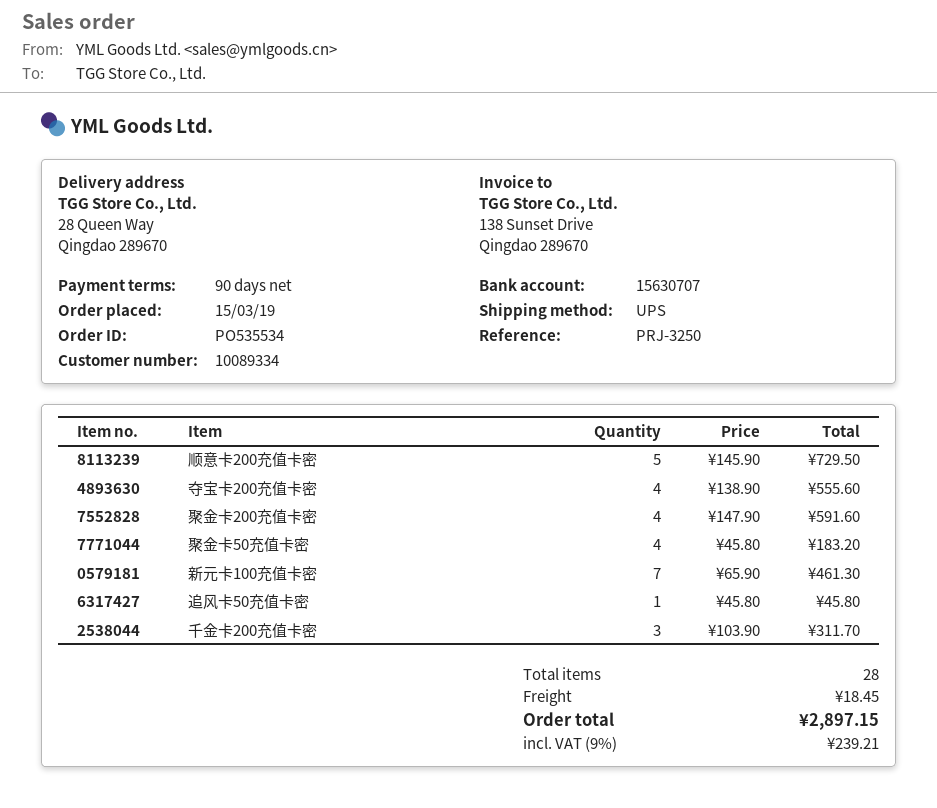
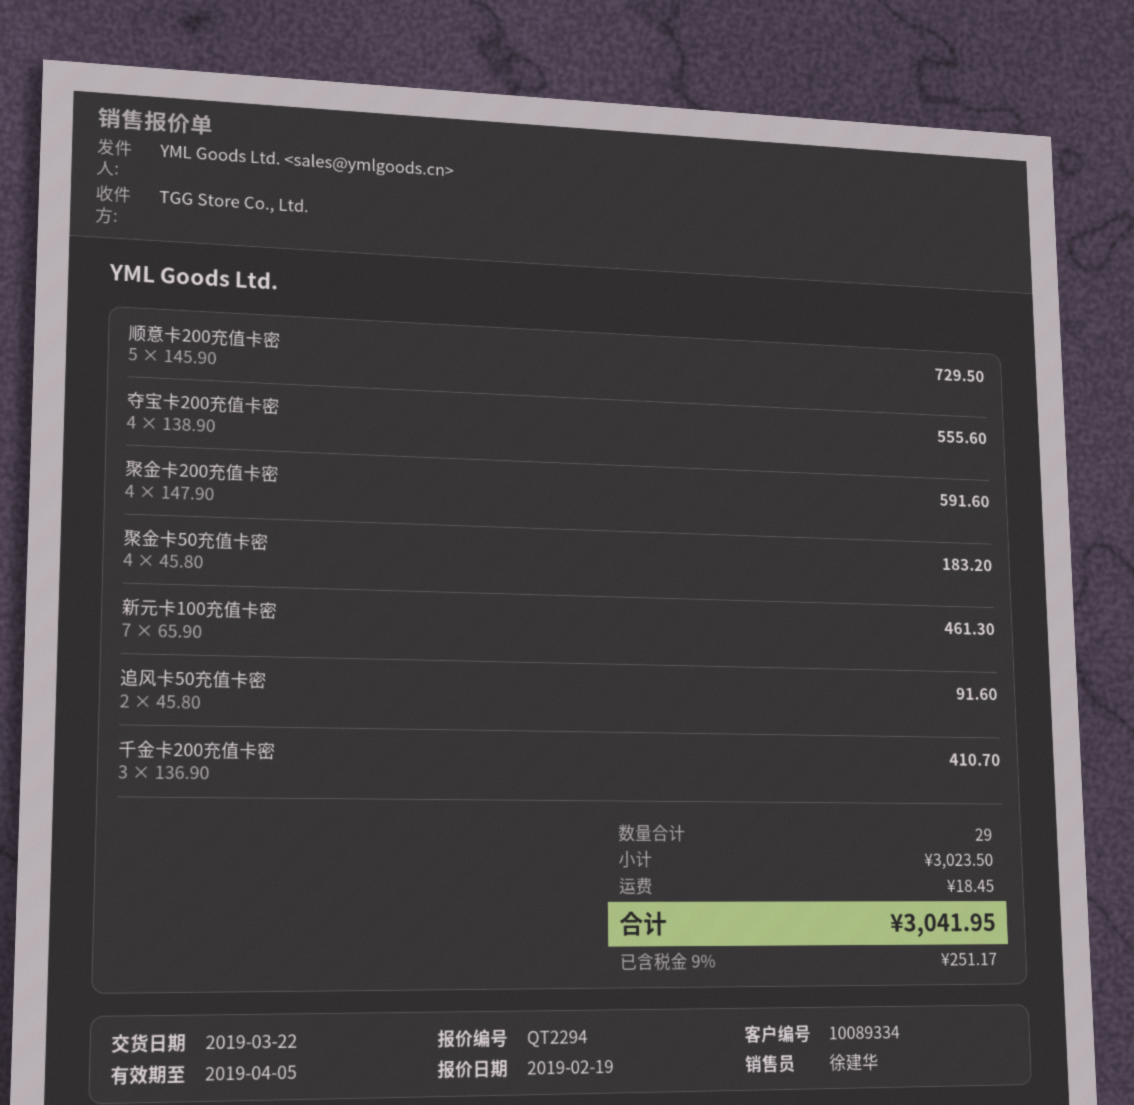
追风卡50充值卡密: 1 x 45.80 = 45.80 -> 2 x 45.80 = 91.60
千金卡200充值卡密: 3 x 103.90 = 311.70 -> 3 x 136.90 = 410.70
total quantity: 28 -> 29
tax: 9% = 239.21 -> 9% = 251.17
total: 2897.15 -> 3041.95

